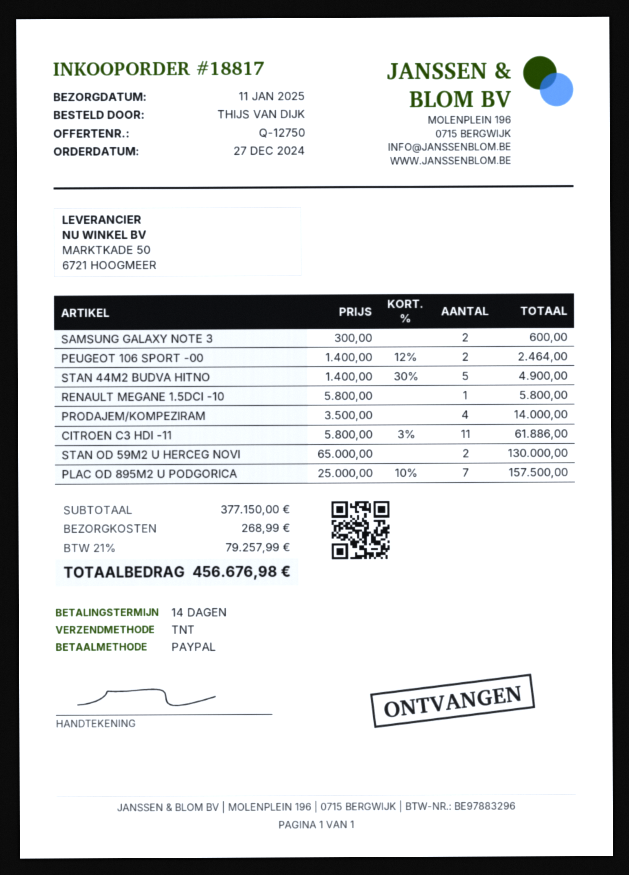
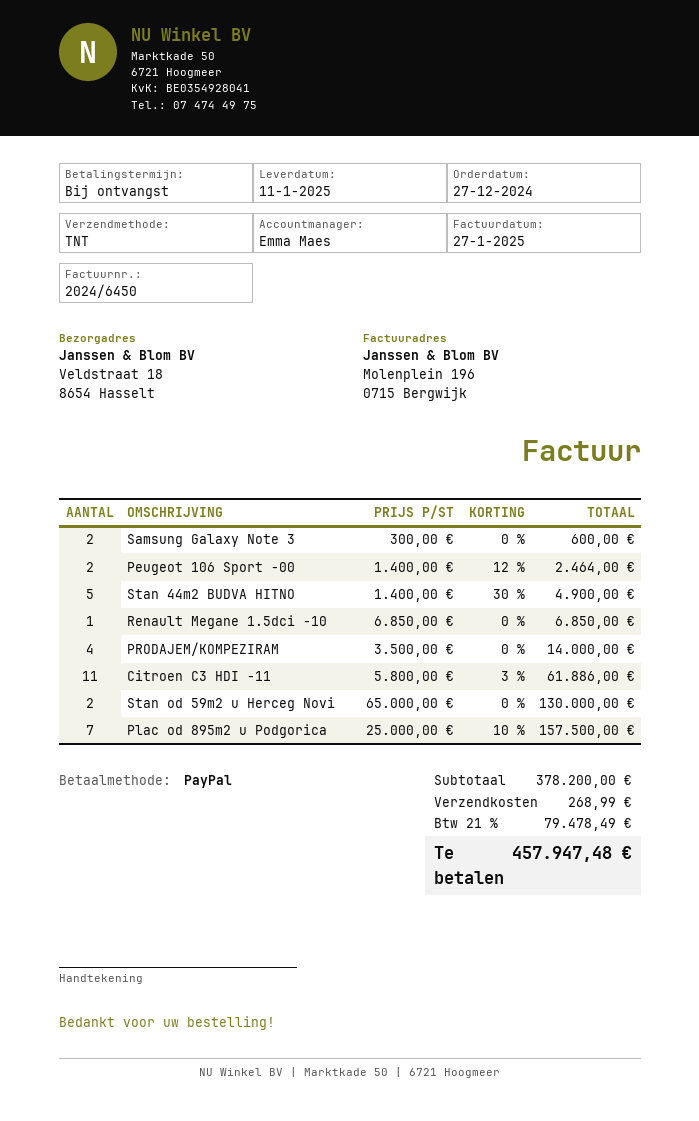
payment terms: 14 days -> on receipt
RENAULT MEGANE 1.5DCI -10: 1 x 5800.00 = 5800.00 -> 1 x 6850.00 = 6850.00
subtotal: 377150.00 -> 378200.00
tax: 21% = 79257.99 -> 21% = 79478.49
total: 456676.98 -> 457947.48

